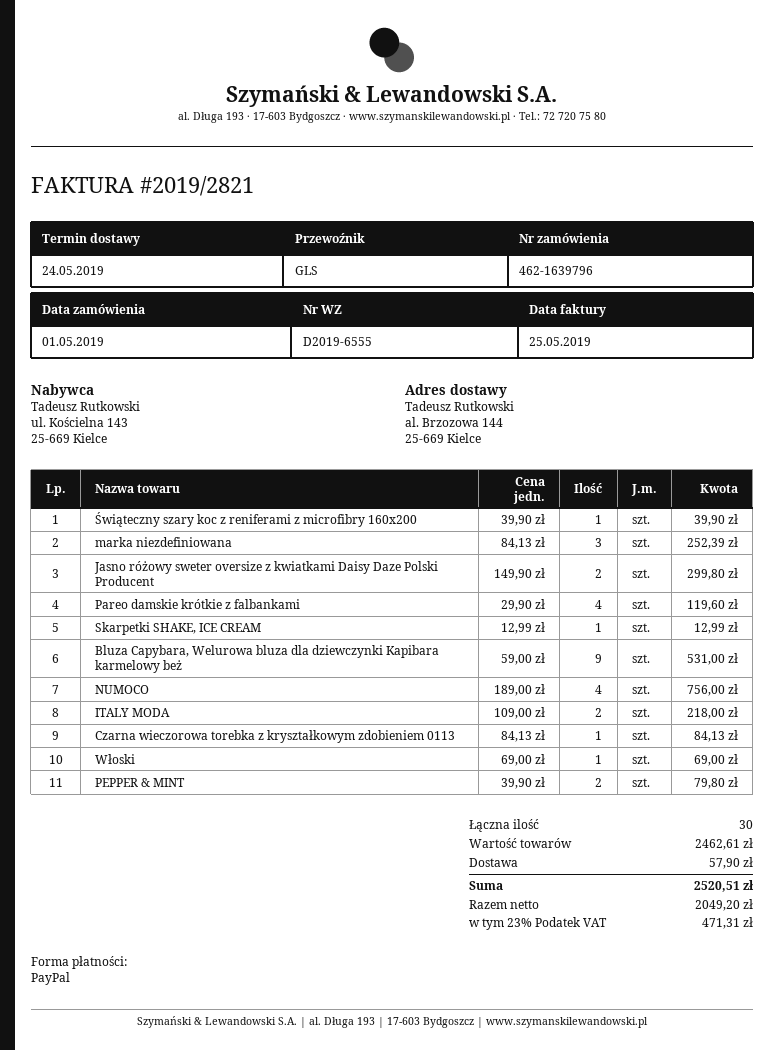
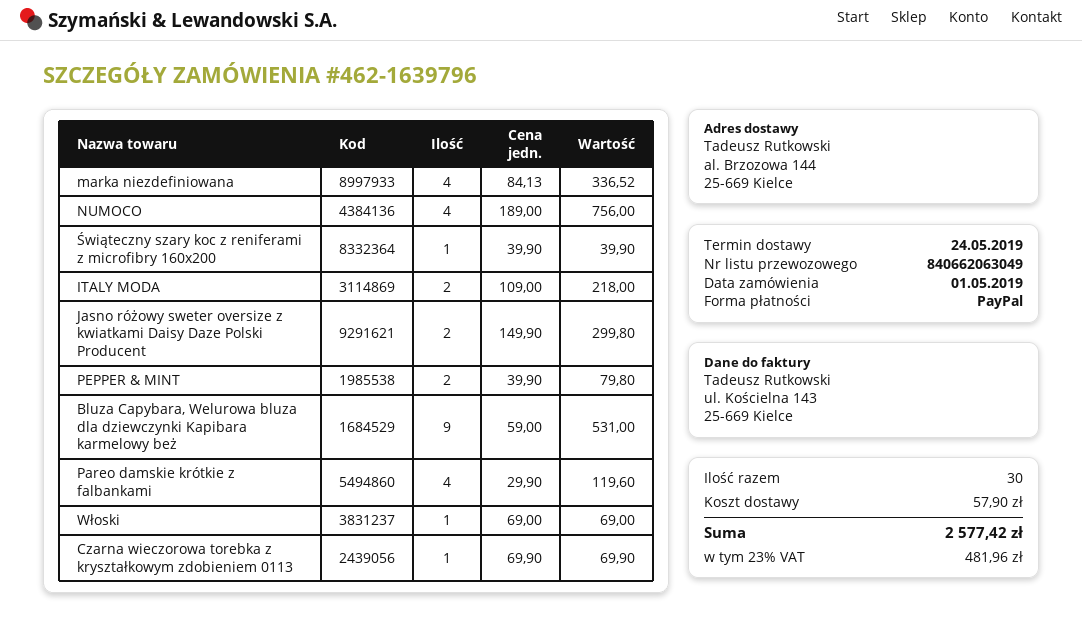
marka niezdefiniowana: 3 x 84.13 = 252.39 -> 4 x 84.13 = 336.52
Skarpetki SHAKE, ICE CREAM: 1 x 12.99 = 12.99 -> none
Czarna wieczorowa torebka z kryształkowym zdobieniem 0113: 1 x 84.13 = 84.13 -> 1 x 69.90 = 69.90
tax: 23% = 471.31 -> 23% = 481.96
total: 2520.51 -> 2577.42

